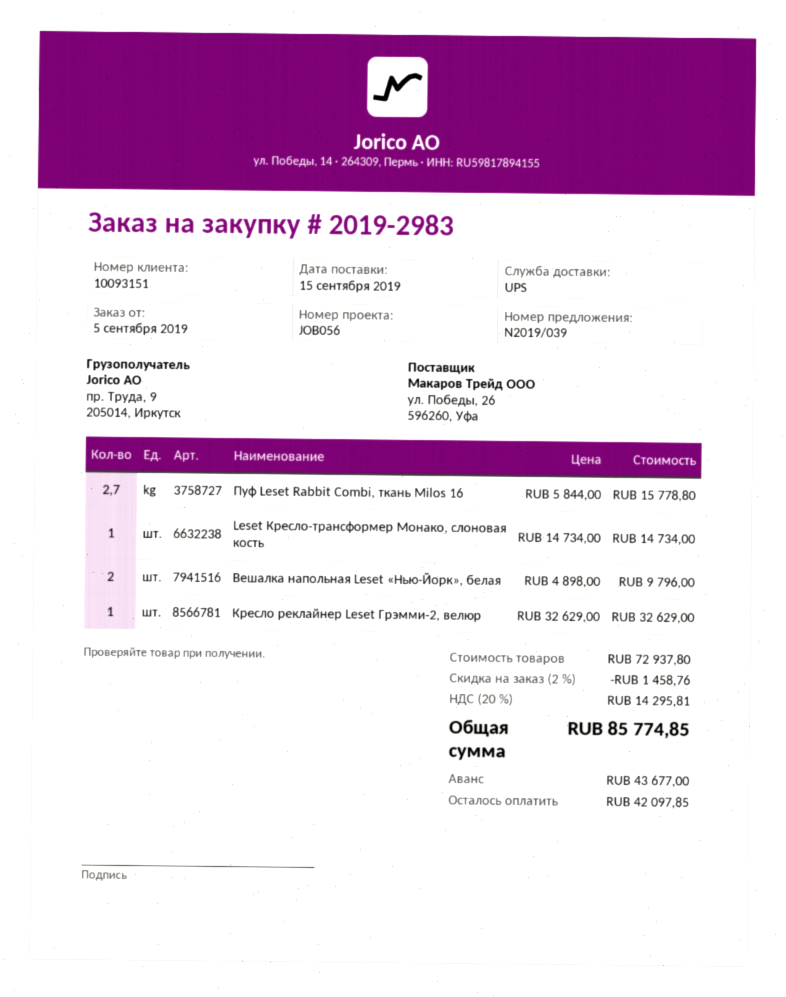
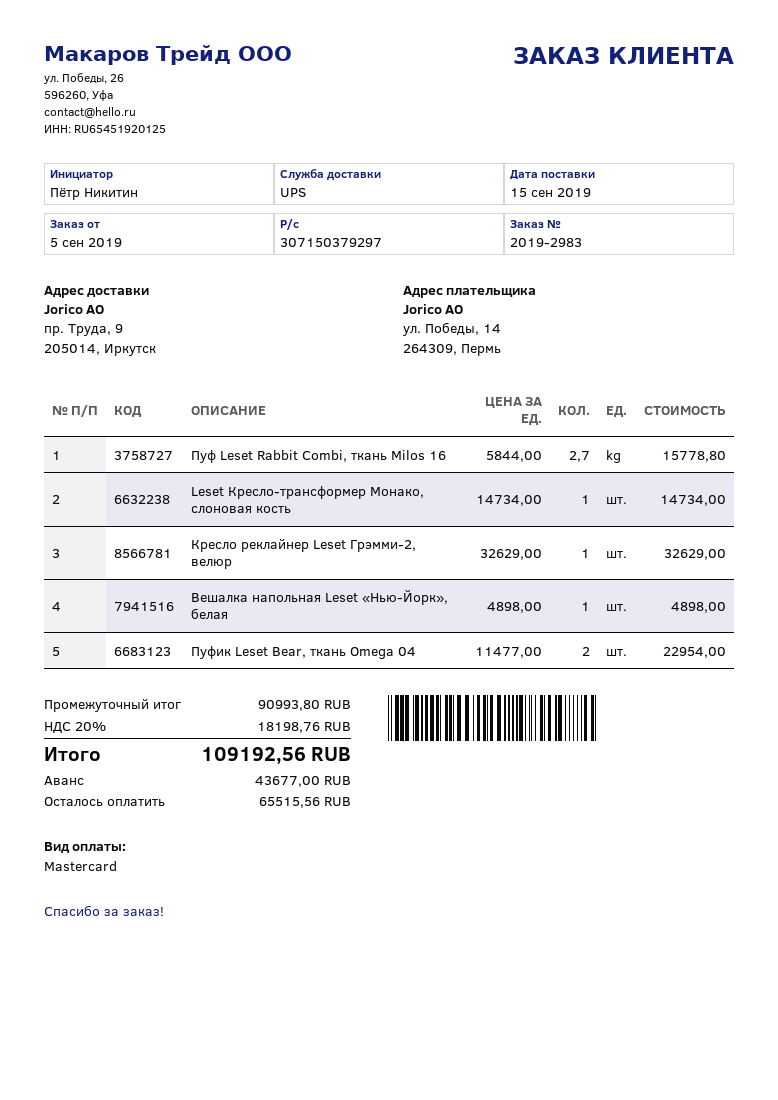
Вешалка напольная Leset «Нью-Йорк», белая: 2 x 4898.00 = 9796.00 -> 1 x 4898.00 = 4898.00
Пуфик Leset Bear, ткань Omega 04: none -> 2 x 11477.00 = 22954.00
subtotal: 72937.80 -> 90993.80
discount: 2% = 1458.76 -> none
tax: 20% = 14295.81 -> 20% = 18198.76
total: 85774.85 -> 109192.56
balance: 42097.85 -> 65515.56

